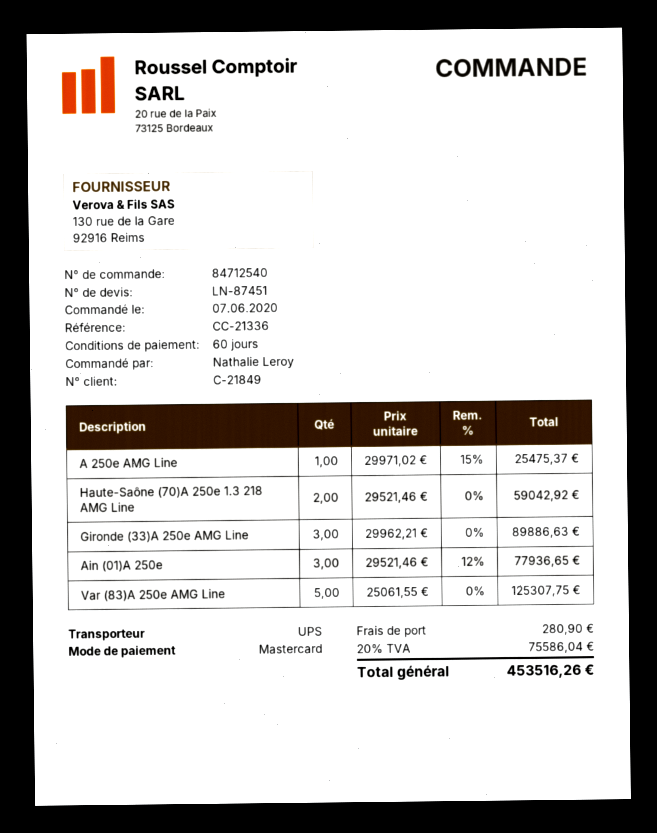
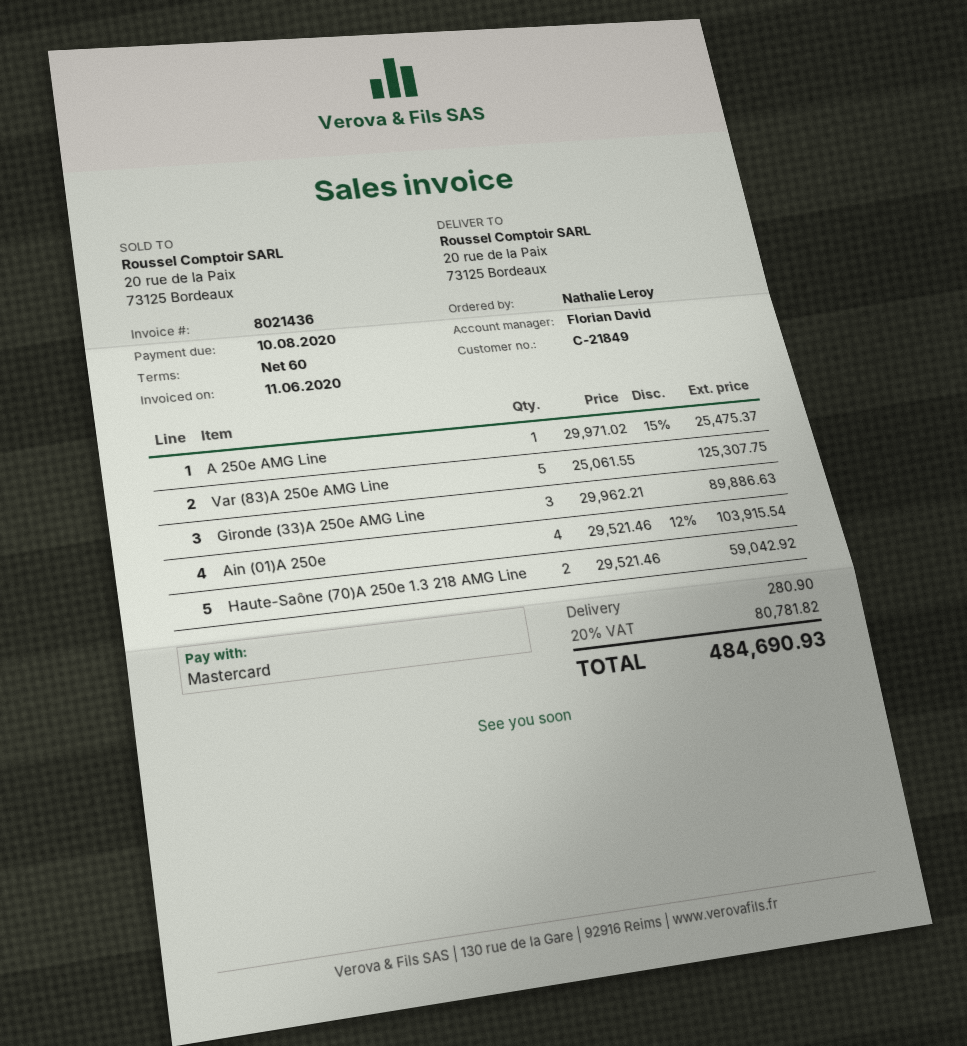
Ain (01)A 250e: 3 x 29521.46 - 12% = 77936.65 -> 4 x 29521.46 - 12% = 103915.54
tax: 20% = 75586.04 -> 20% = 80781.82
total: 453516.26 -> 484690.93

